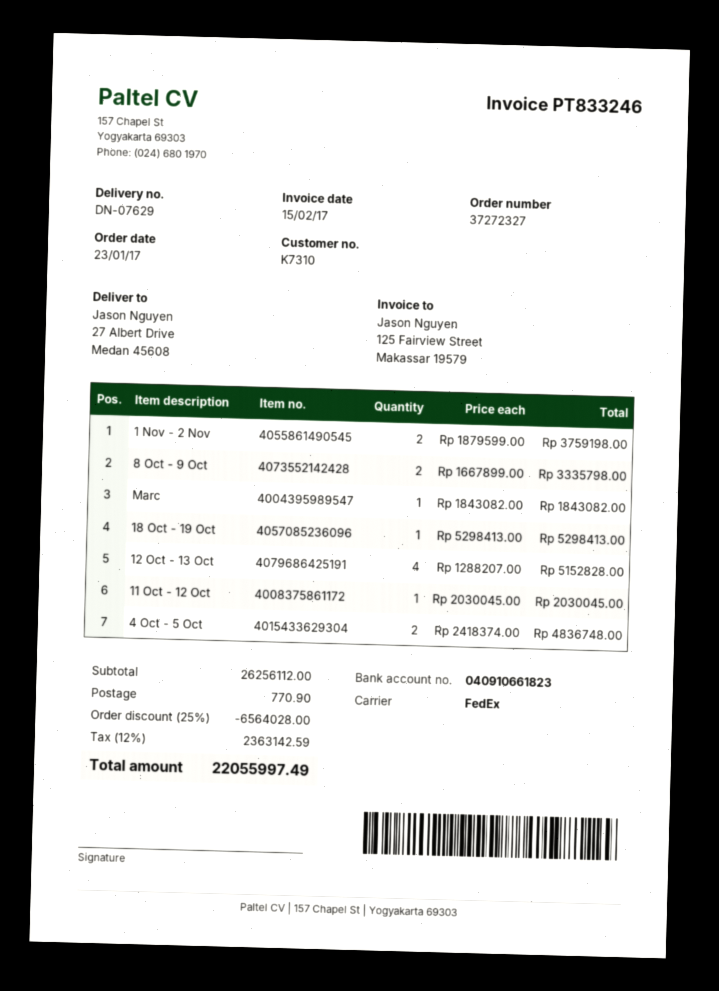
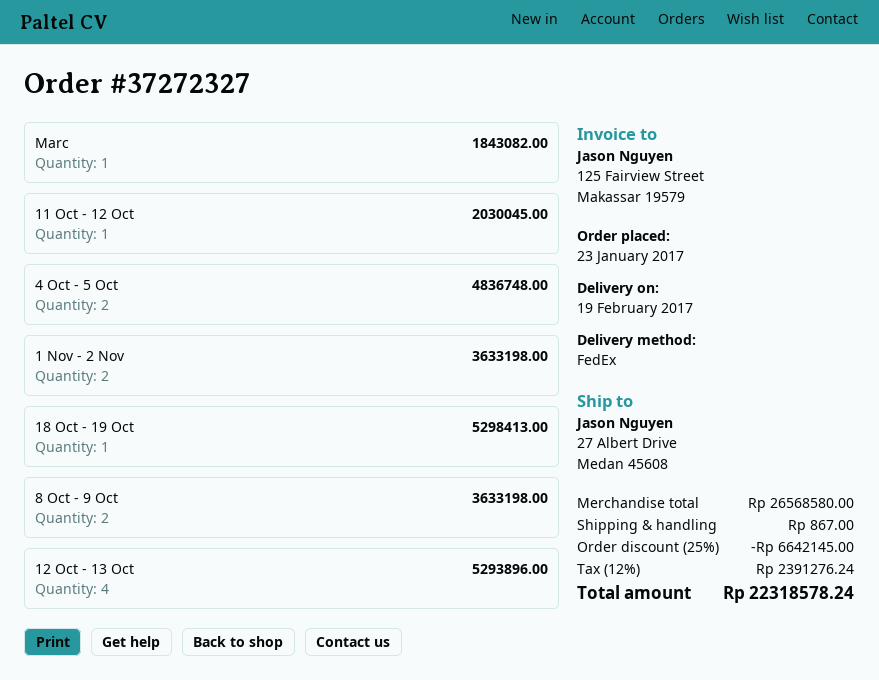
1 Nov - 2 Nov: 2 for 3759198.00 -> 2 for 3633198.00
8 Oct - 9 Oct: 2 for 3335798.00 -> 2 for 3633198.00
12 Oct - 13 Oct: 4 for 5152828.00 -> 4 for 5293896.00
subtotal: 26256112.00 -> 26568580.00
discount: 25% = 6564028.00 -> 25% = 6642145.00
shipping: 770.90 -> 867.00
tax: 12% = 2363142.59 -> 12% = 2391276.24
total: 22055997.49 -> 22318578.24

